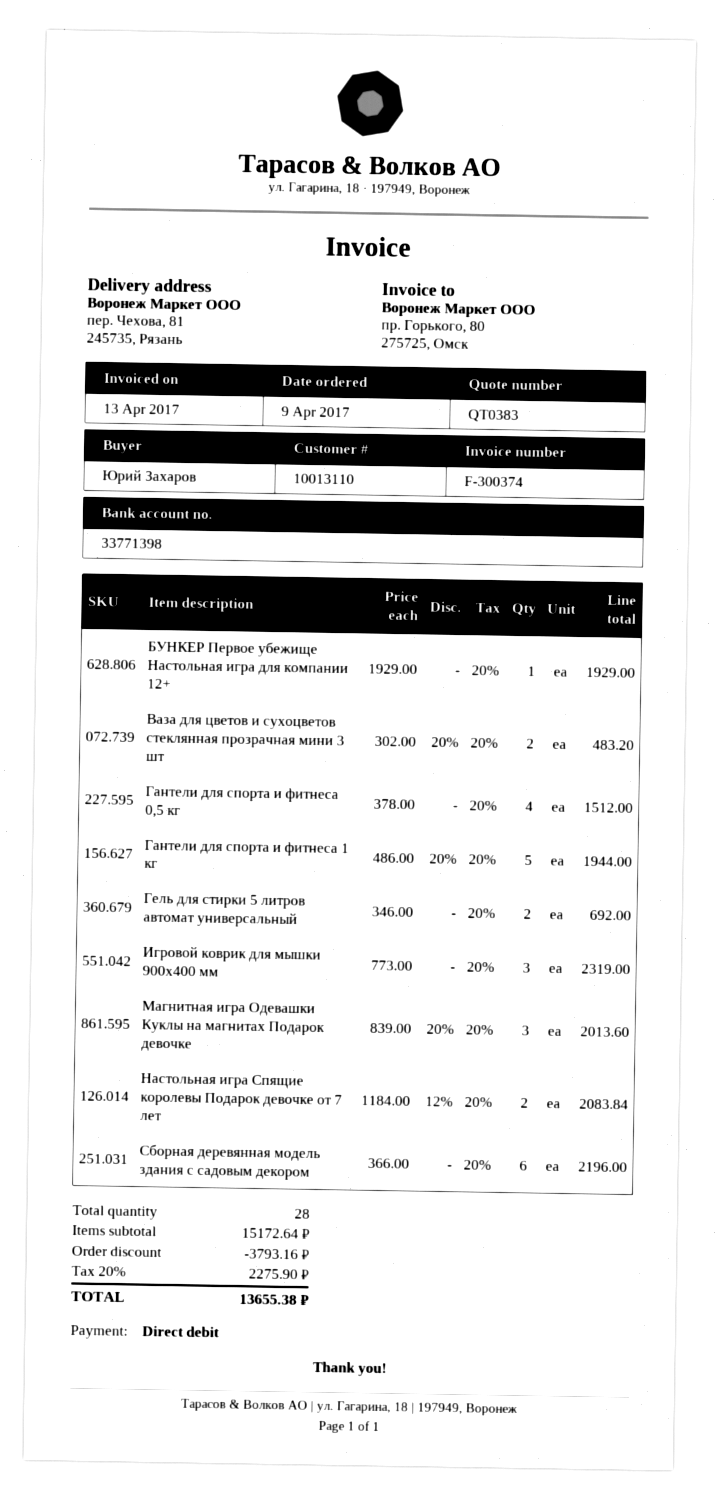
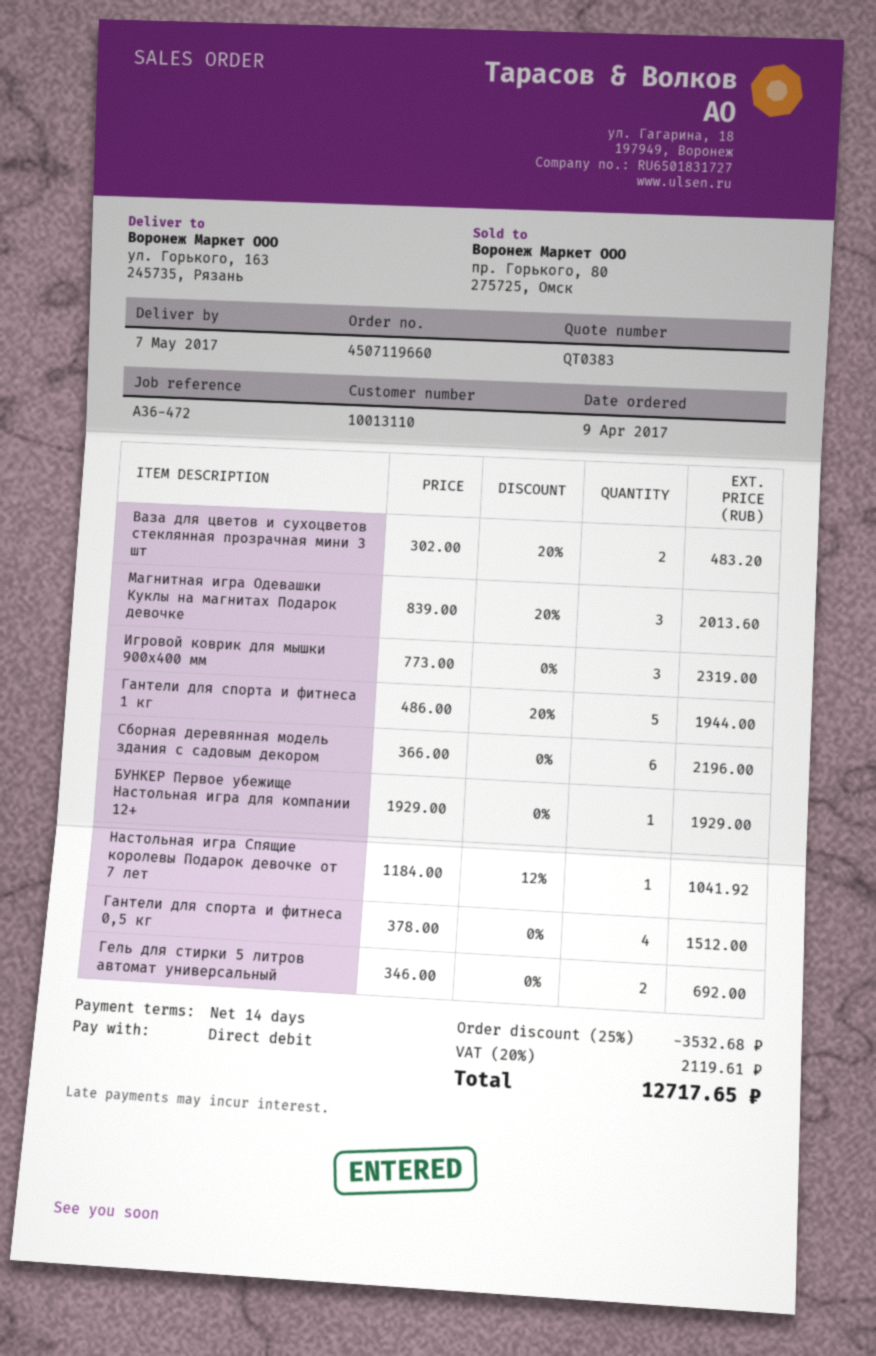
ship to: пер. Чехова, 81, 245735, Рязань -> ул. Горького, 163, 245735, Рязань
Настольная игра Спящие королевы Подарок девочке от 7 лет: 2 x 1184.00 - 12% = 2083.84 -> 1 x 1184.00 - 12% = 1041.92
discount: 3793.16 -> 3532.68
tax: 20% = 2275.90 -> 20% = 2119.61
total: 13655.38 -> 12717.65

